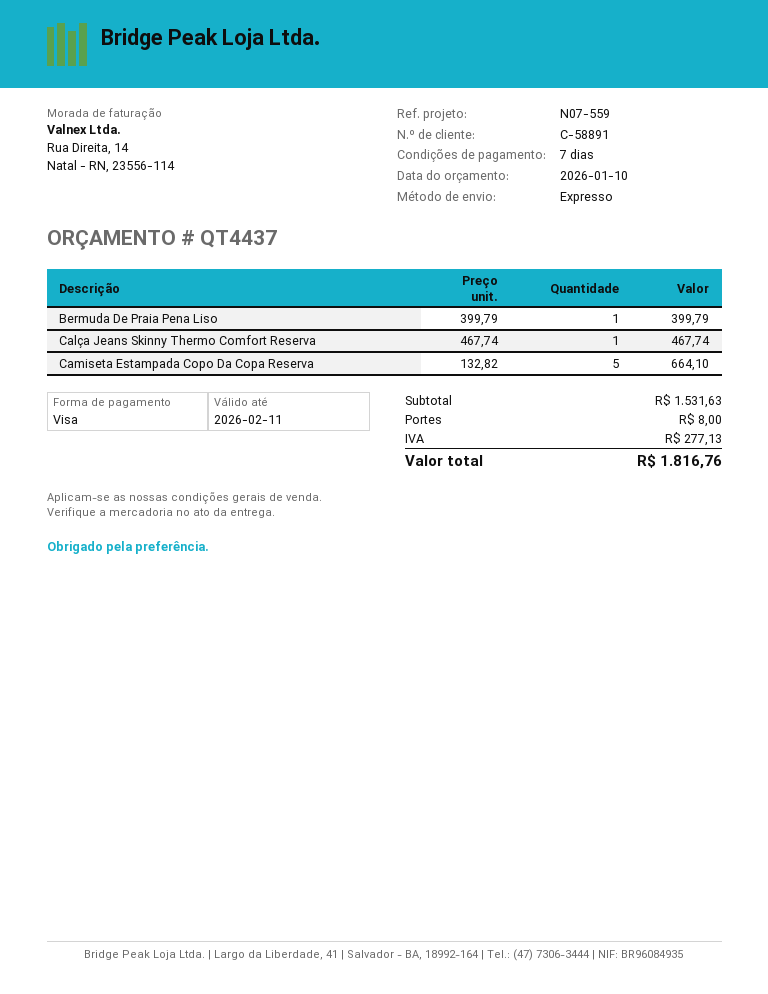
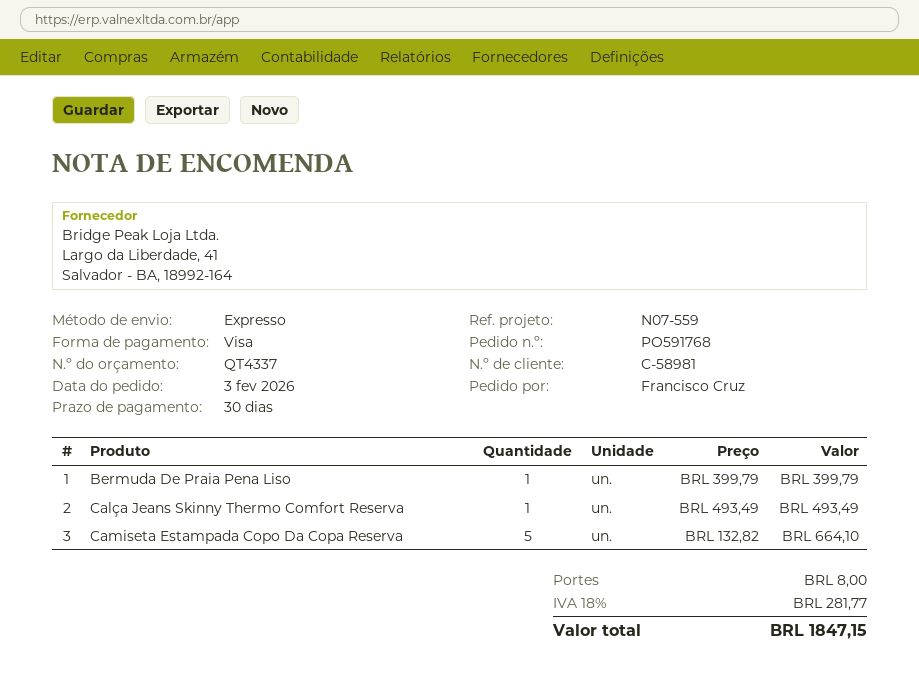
quote number: QT4437 -> QT4337
payment terms: 7 days -> 30 days
customer number: C-58891 -> C-58981
Calça Jeans Skinny Thermo Comfort Reserva: 1 x 467.74 = 467.74 -> 1 x 493.49 = 493.49
tax: 277.13 -> 281.77
total: 1816.76 -> 1847.15

